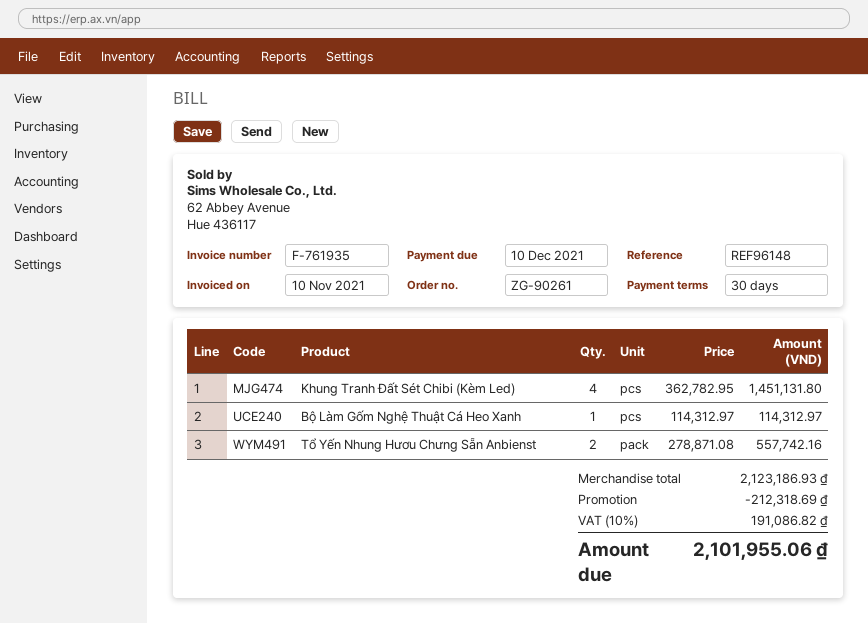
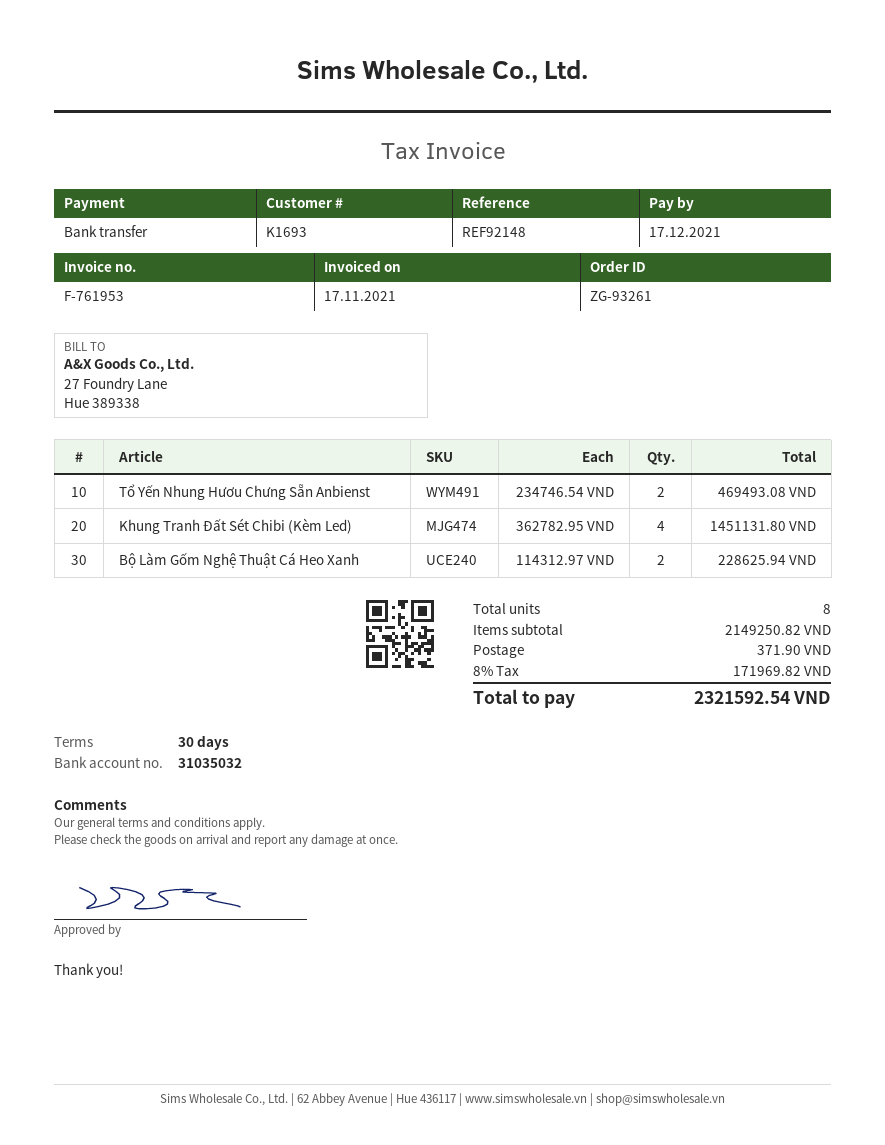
order number: ZG-90261 -> ZG-93261
invoice number: F-761935 -> F-761953
invoice date: 2021-11-10 -> 2021-11-17
due date: 2021-12-10 -> 2021-12-17
reference: REF96148 -> REF92148
Bộ Làm Gốm Nghệ Thuật Cá Heo Xanh: 1 x 114312.97 = 114312.97 -> 2 x 114312.97 = 228625.94
Tổ Yến Nhung Hươu Chưng Sẵn Anbienst: 2 x 278871.08 = 557742.16 -> 2 x 234746.54 = 469493.08
subtotal: 2123186.93 -> 2149250.82
discount: 212318.69 -> none
shipping: none -> 371.90
tax: 10% = 191086.82 -> 8% = 171969.82
total: 2101955.06 -> 2321592.54

